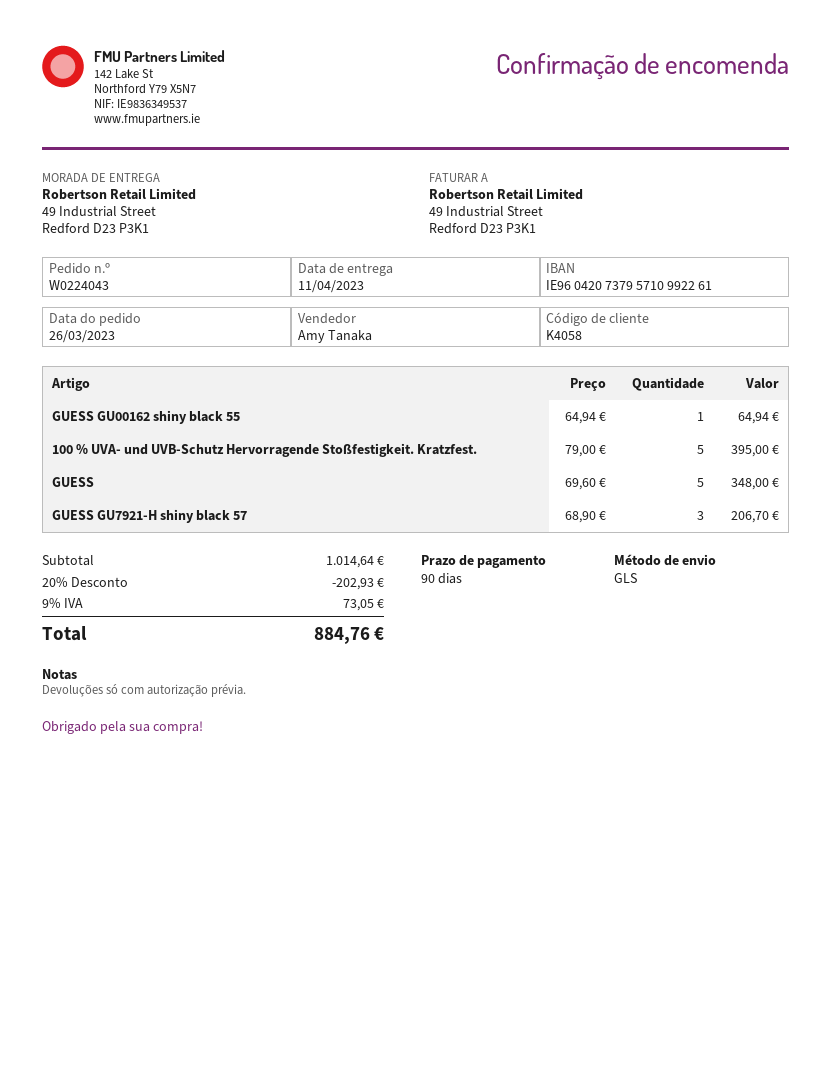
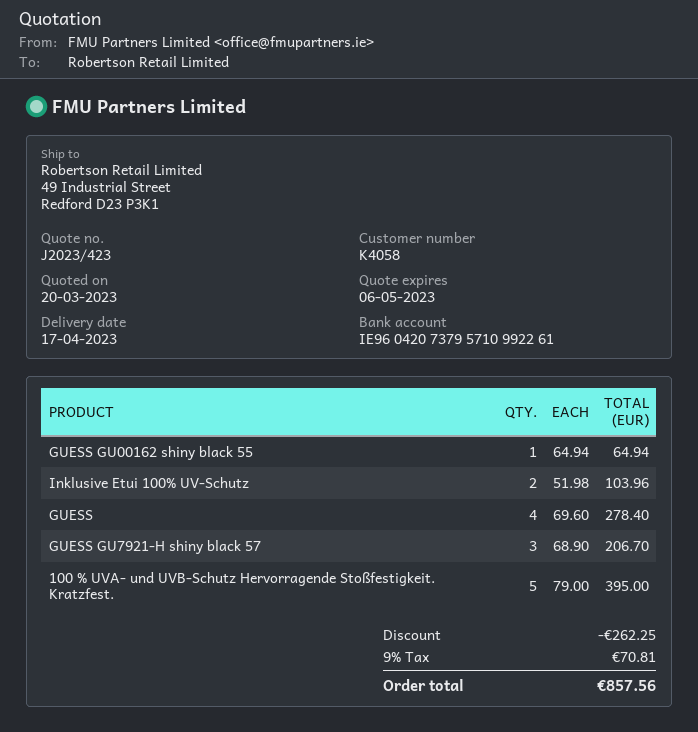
delivery date: 2023-04-11 -> 2023-04-17
GUESS: 5 x 69.60 = 348.00 -> 4 x 69.60 = 278.40
Inklusive Etui 100% UV-Schutz: none -> 2 x 51.98 = 103.96
discount: 202.93 -> 262.25
tax: 9% = 73.05 -> 9% = 70.81
total: 884.76 -> 857.56

